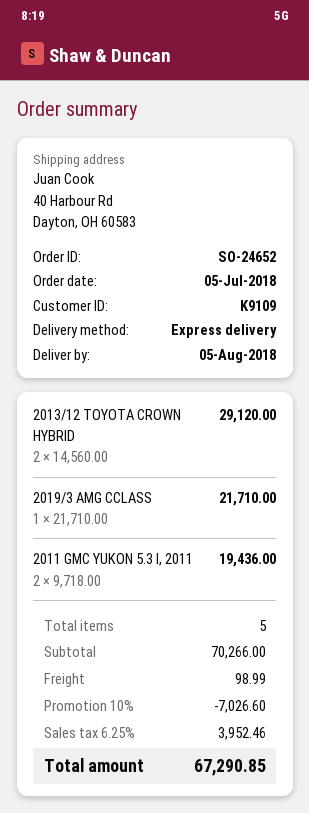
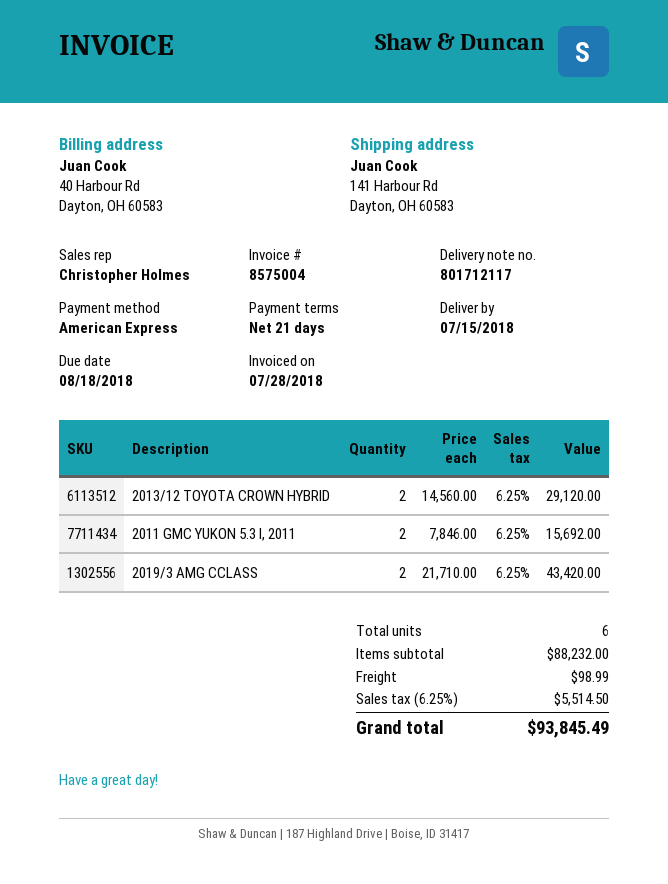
delivery date: 2018-08-05 -> 2018-07-15
ship to: 40 Harbour Rd, Dayton, OH 60583 -> 141 Harbour Rd, Dayton, OH 60583
2019/3 AMG CCLASS: 1 x 21710.00 = 21710.00 -> 2 x 21710.00 = 43420.00
2011 GMC YUKON 5.3 l, 2011: 2 x 9718.00 = 19436.00 -> 2 x 7846.00 = 15692.00
total quantity: 5 -> 6
subtotal: 70266.00 -> 88232.00
discount: 10% = 7026.60 -> none
tax: 6.25% = 3952.46 -> 6.25% = 5514.50
total: 67290.85 -> 93845.49

